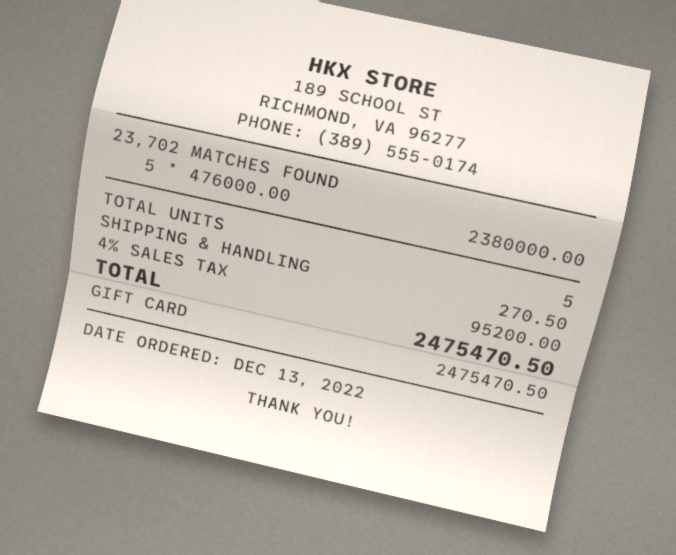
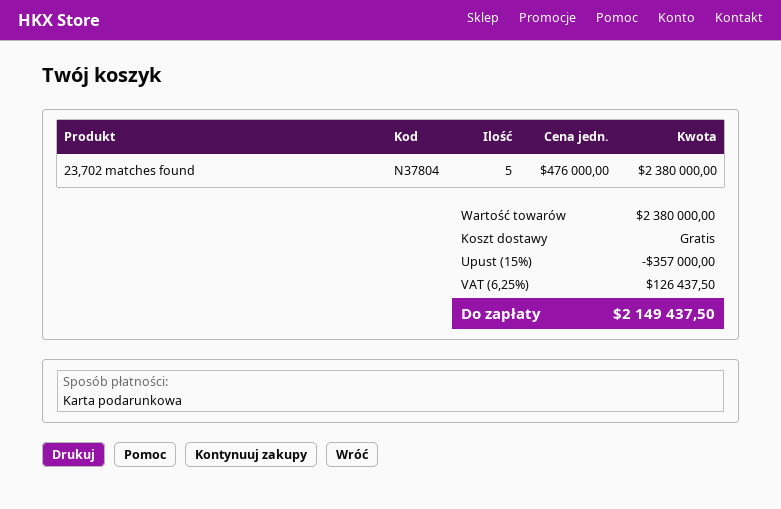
discount: none -> 15% = 357000.00
shipping: 270.50 -> 0.00
tax: 4% = 95200.00 -> 6.25% = 126437.50
total: 2475470.50 -> 2149437.50

